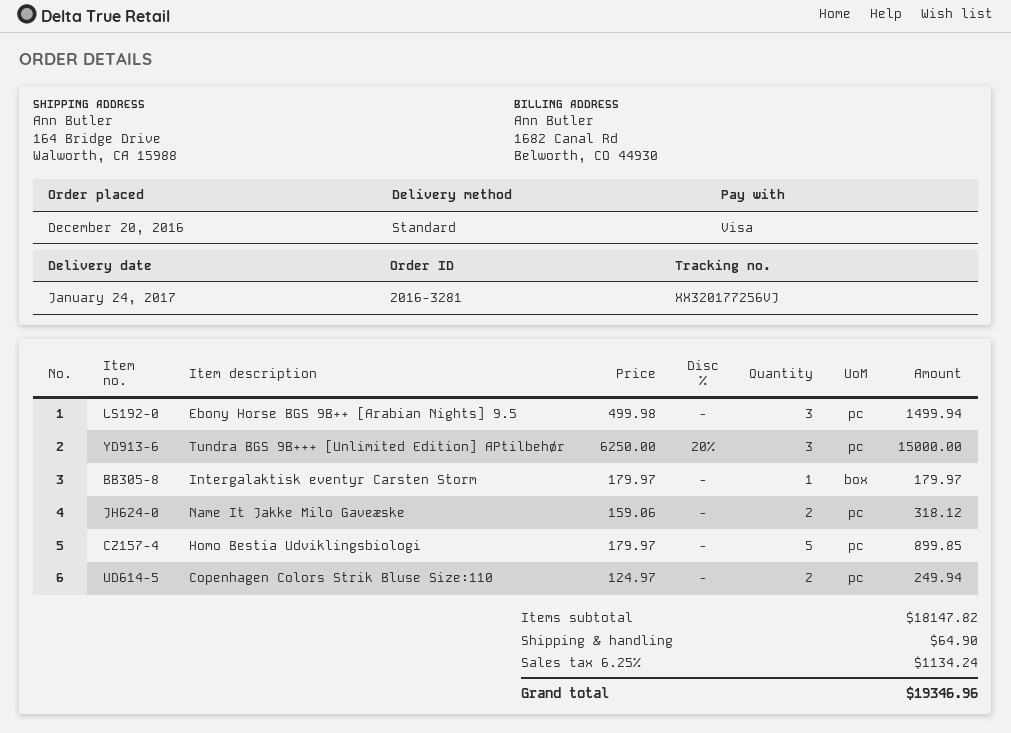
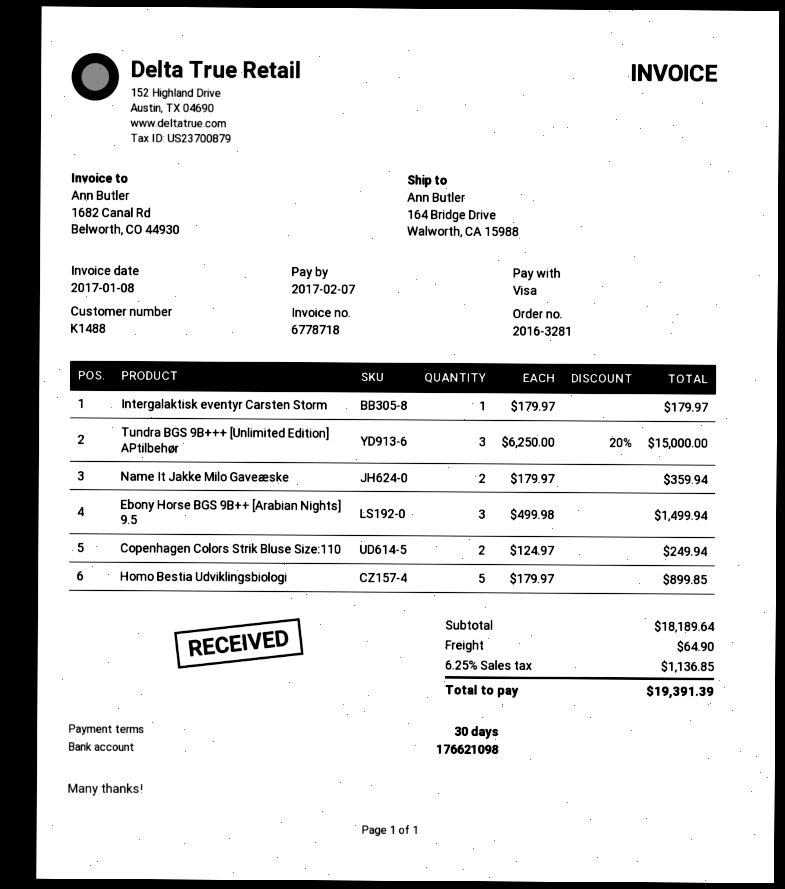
Name It Jakke Milo Gaveæske: 2 x 159.06 = 318.12 -> 2 x 179.97 = 359.94
subtotal: 18147.82 -> 18189.64
tax: 6.25% = 1134.24 -> 6.25% = 1136.85
total: 19346.96 -> 19391.39

